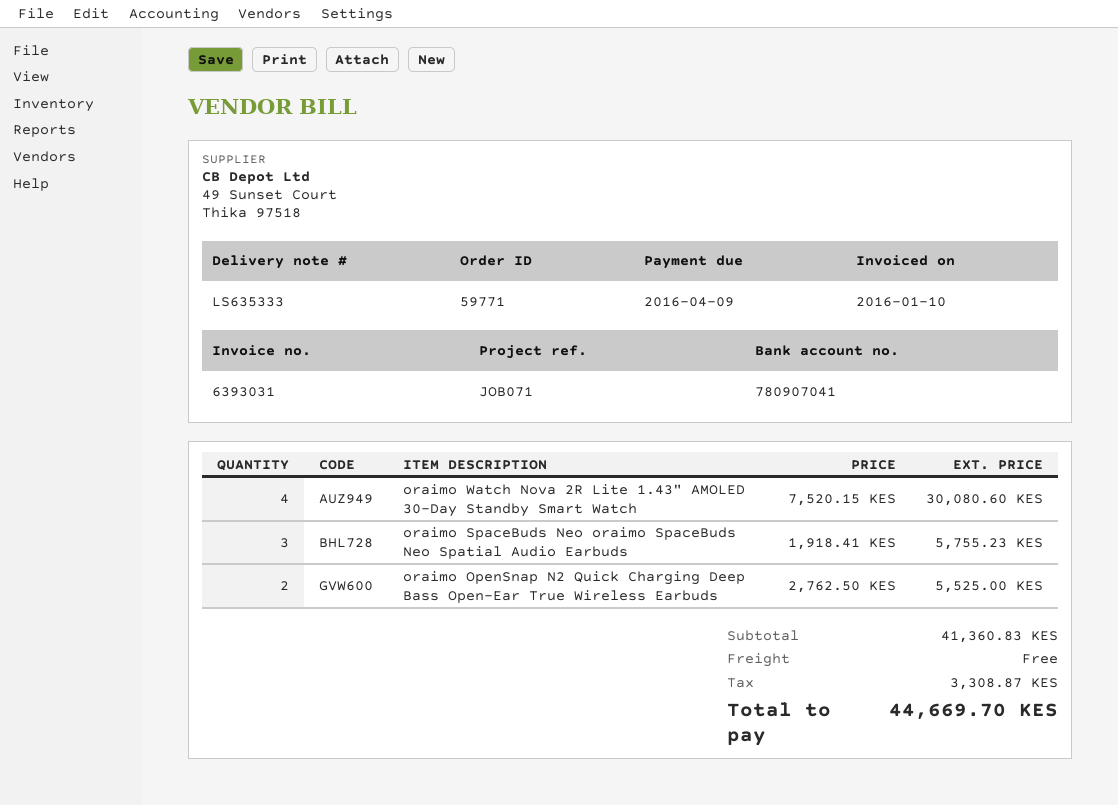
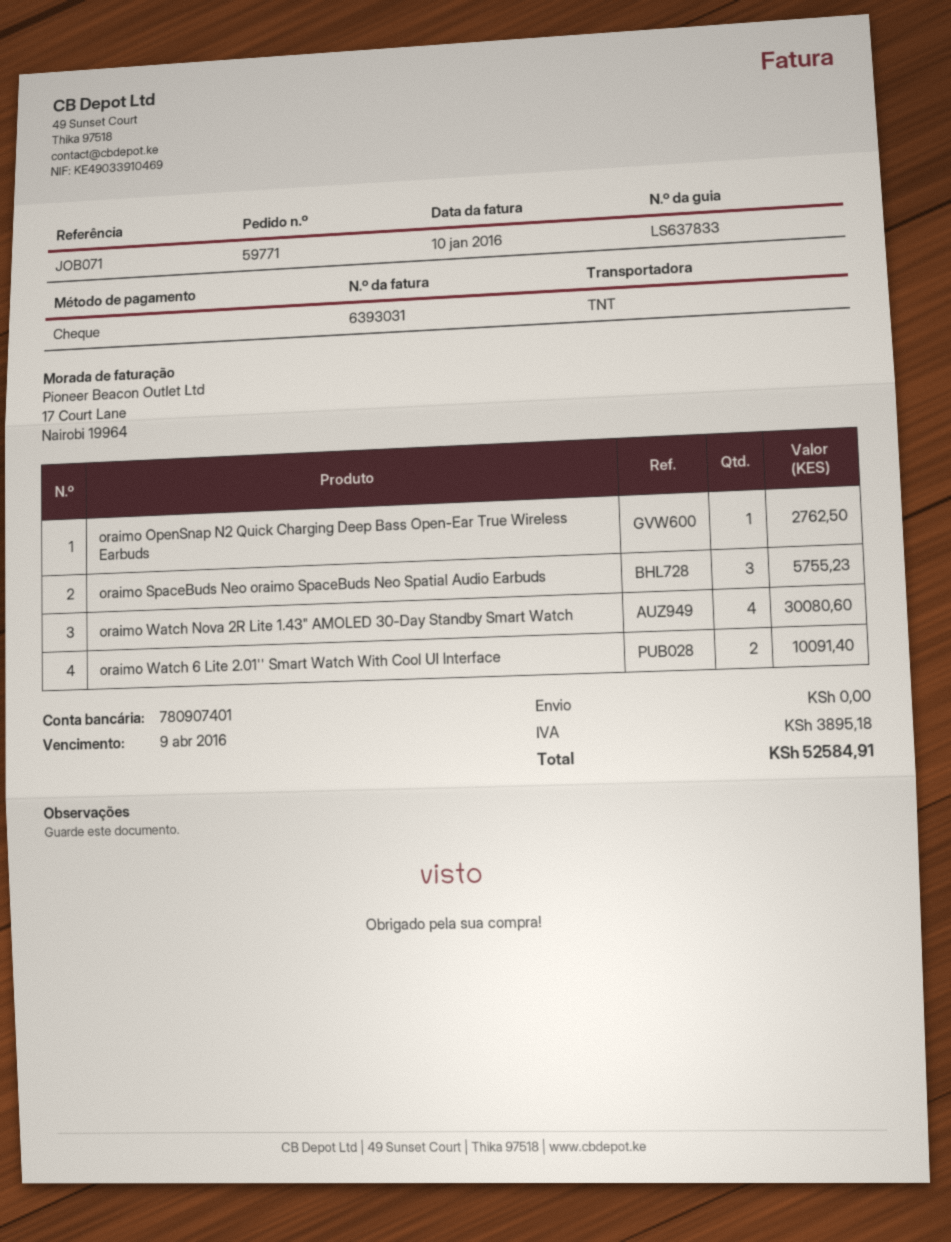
delivery note number: LS635333 -> LS637833
bank account: 780907041 -> 780907401
oraimo OpenSnap N2 Quick Charging Deep Bass Open-Ear True Wireless Earbuds: 2 for 5525.00 -> 1 for 2762.50
oraimo Watch 6 Lite 2.01'' Smart Watch With Cool UI Interface: none -> 2 for 10091.40
tax: 3308.87 -> 3895.18
total: 44669.70 -> 52584.91

